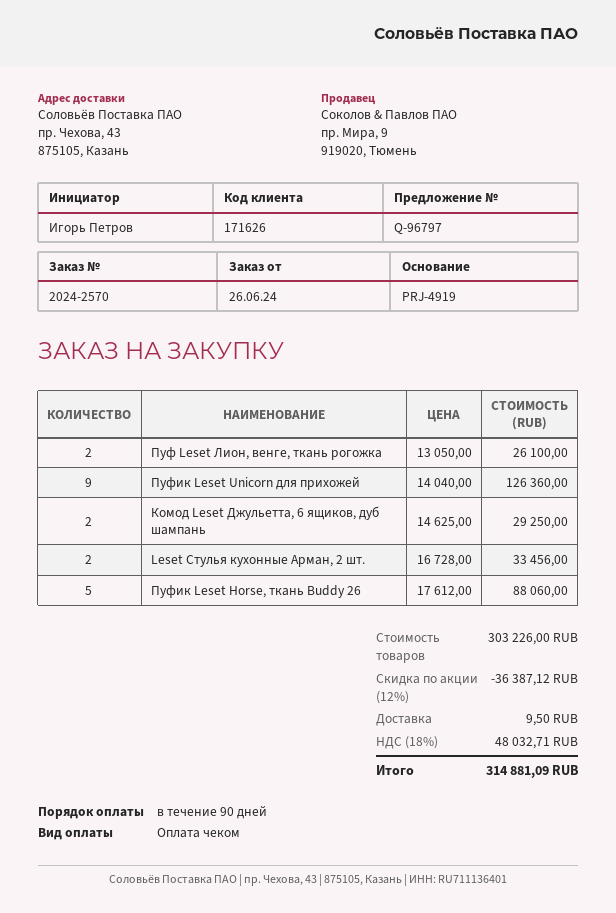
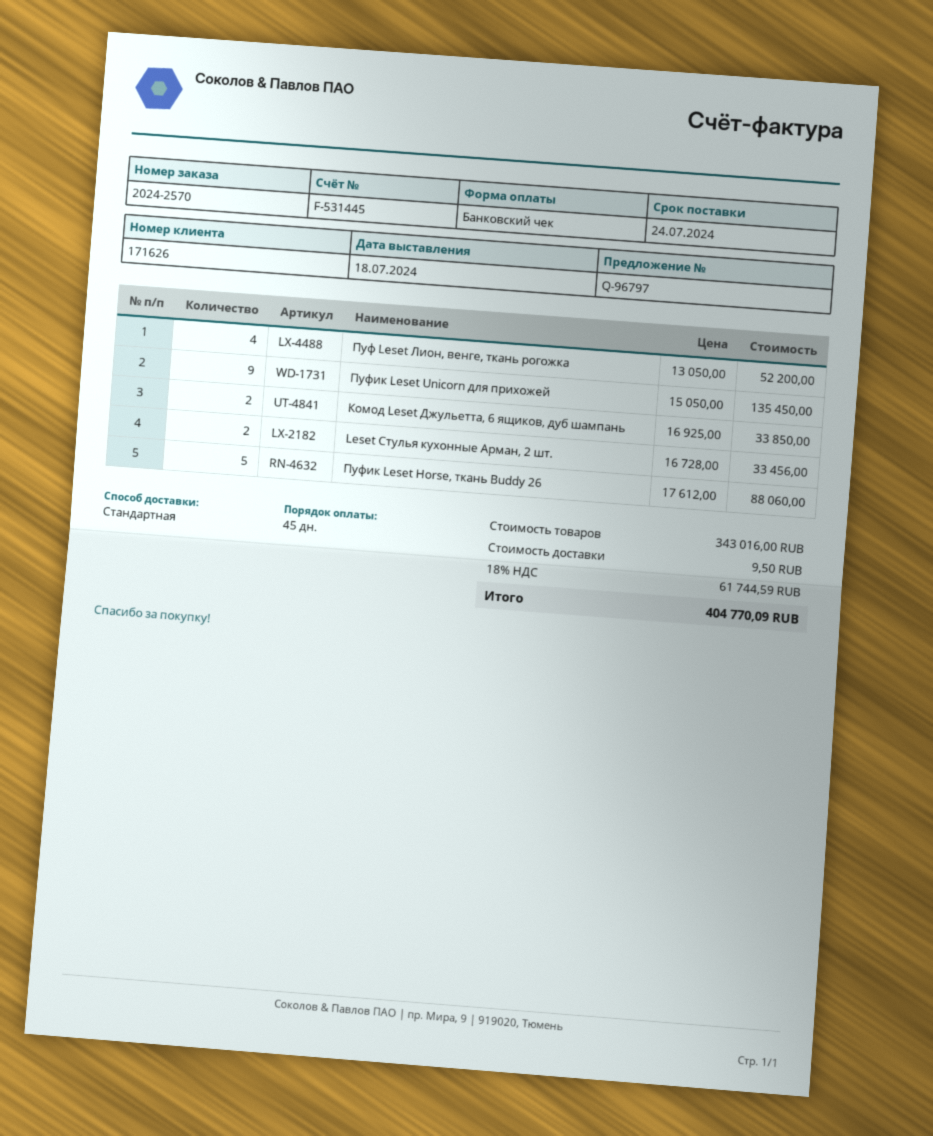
payment terms: 90 days -> 45 days
Пуф Leset Лион, венге, ткань рогожка: 2 x 13050.00 = 26100.00 -> 4 x 13050.00 = 52200.00
Пуфик Leset Unicorn для прихожей: 9 x 14040.00 = 126360.00 -> 9 x 15050.00 = 135450.00
Комод Leset Джульетта, 6 ящиков, дуб шампань: 2 x 14625.00 = 29250.00 -> 2 x 16925.00 = 33850.00
subtotal: 303226.00 -> 343016.00
discount: 12% = 36387.12 -> none
tax: 18% = 48032.71 -> 18% = 61744.59
total: 314881.09 -> 404770.09

